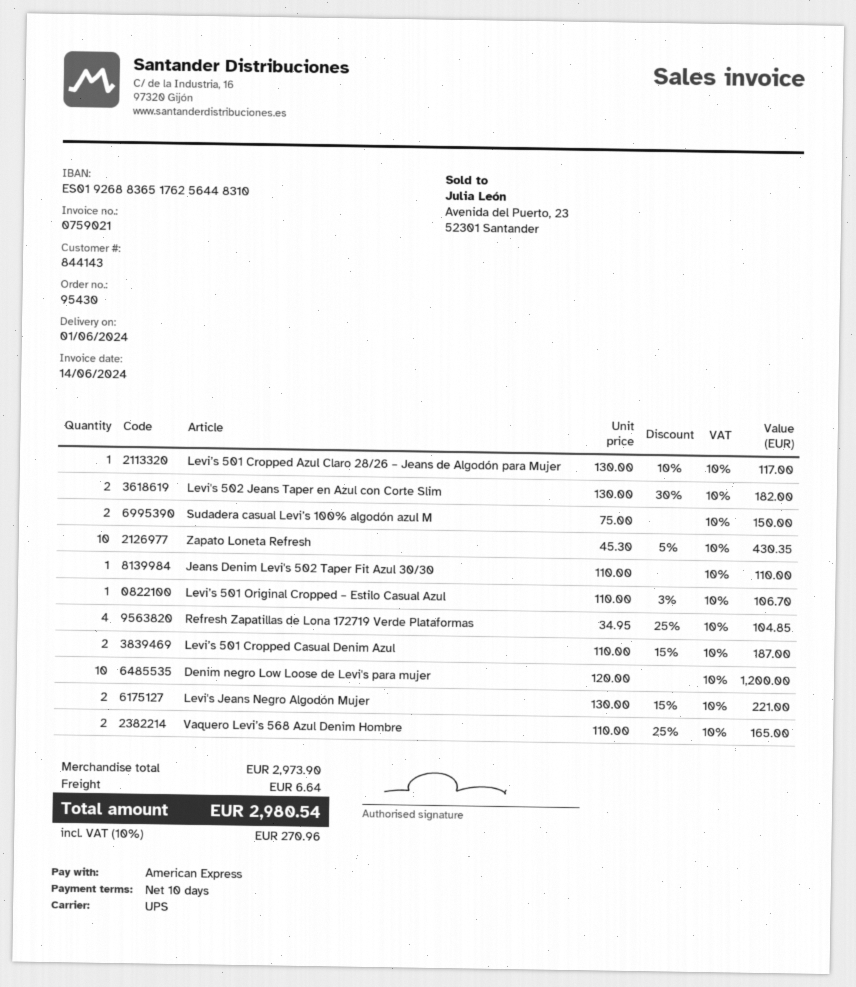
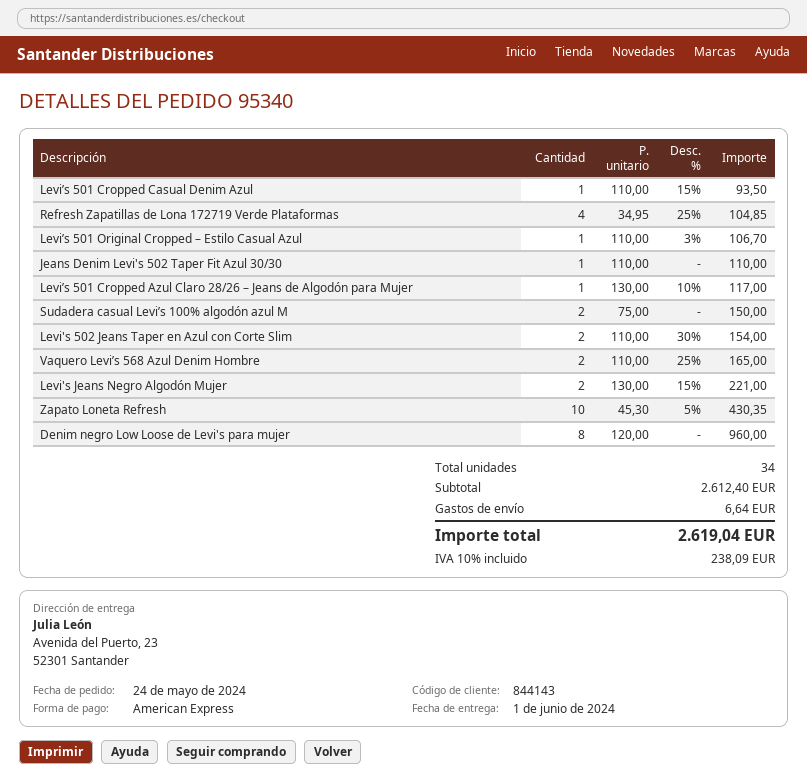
order number: 95430 -> 95340
Levi's 502 Jeans Taper en Azul con Corte Slim: 2 x 130.00 - 30% = 182.00 -> 2 x 110.00 - 30% = 154.00
Levi’s 501 Cropped Casual Denim Azul: 2 x 110.00 - 15% = 187.00 -> 1 x 110.00 - 15% = 93.50
Denim negro Low Loose de Levi's para mujer: 10 x 120.00 = 1200.00 -> 8 x 120.00 = 960.00
subtotal: 2973.90 -> 2612.40
tax: 10% = 270.96 -> 10% = 238.09
total: 2980.54 -> 2619.04

